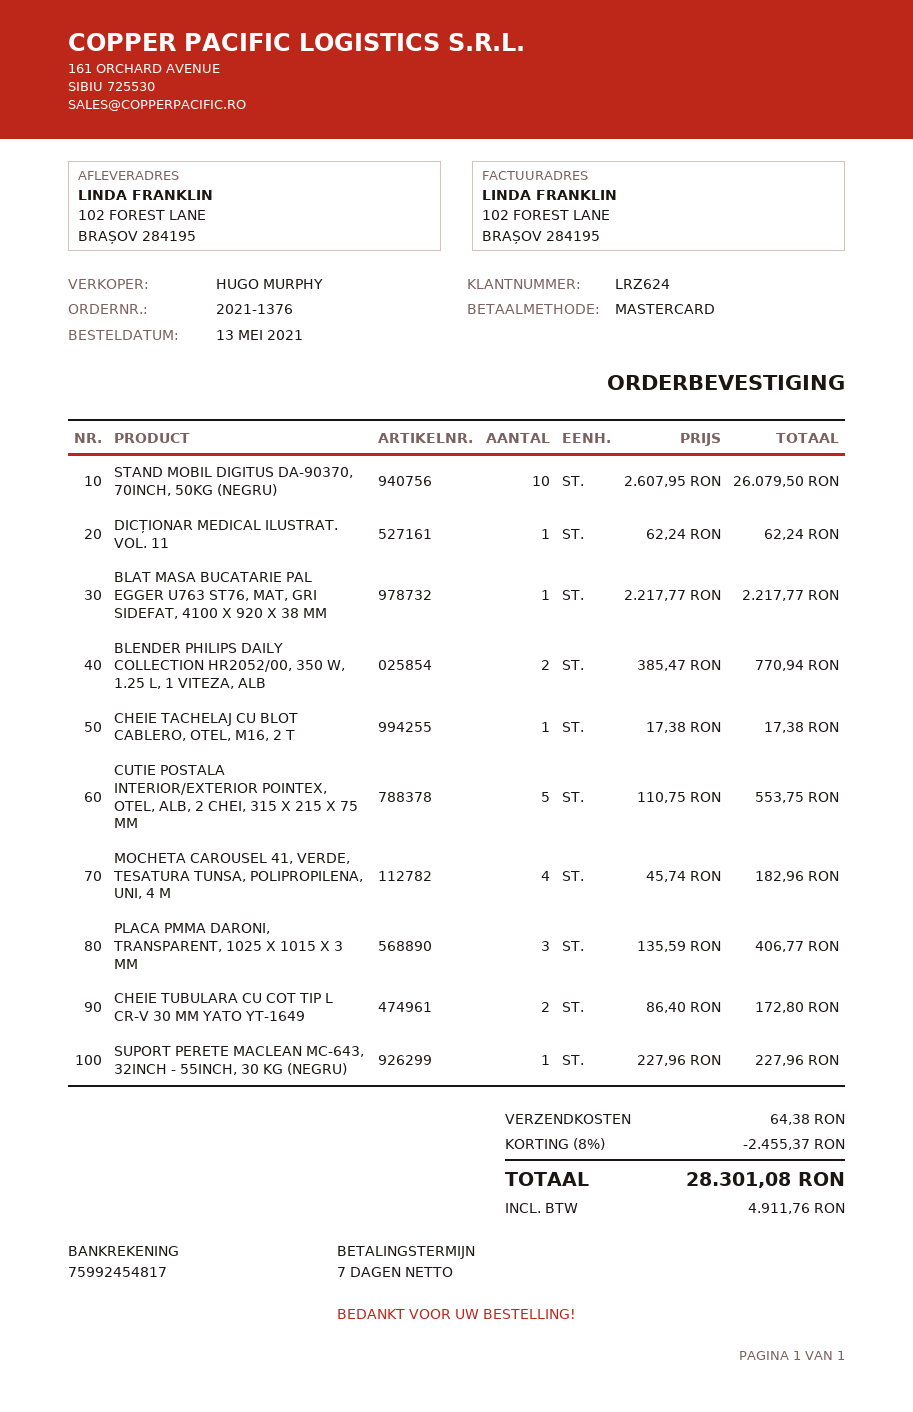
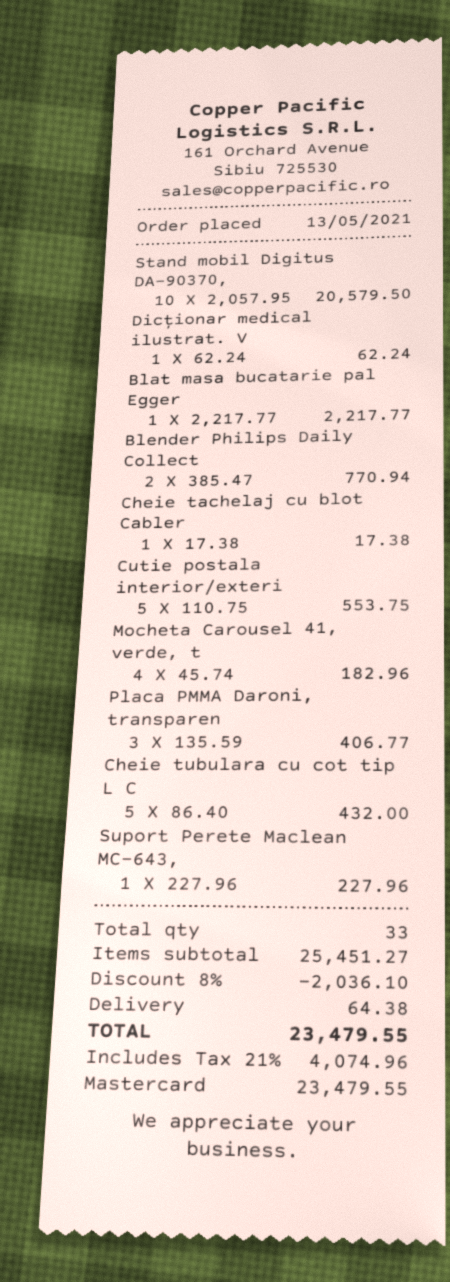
STAND MOBIL DIGITUS DA-90370, 70INCH, 50KG (NEGRU): 10 x 2607.95 = 26079.50 -> 10 x 2057.95 = 20579.50
CHEIE TUBULARA CU COT TIP L CR-V 30 MM YATO YT-1649: 2 x 86.40 = 172.80 -> 5 x 86.40 = 432.00
discount: 8% = 2455.37 -> 8% = 2036.10
tax: 4911.76 -> 4074.96
total: 28301.08 -> 23479.55

